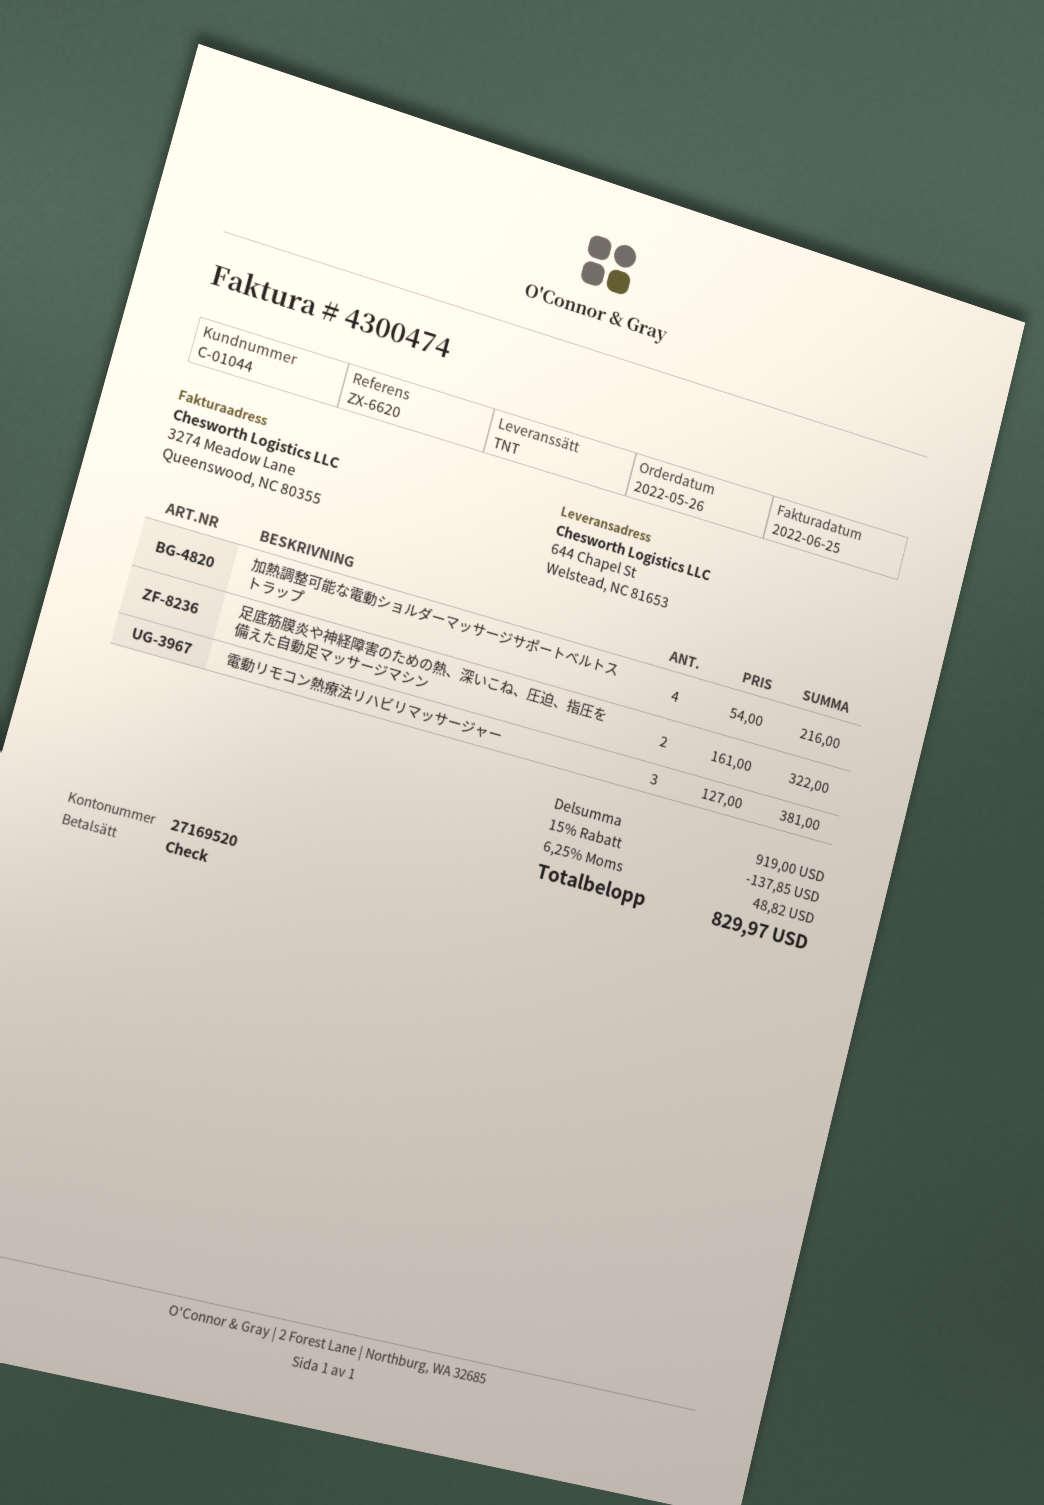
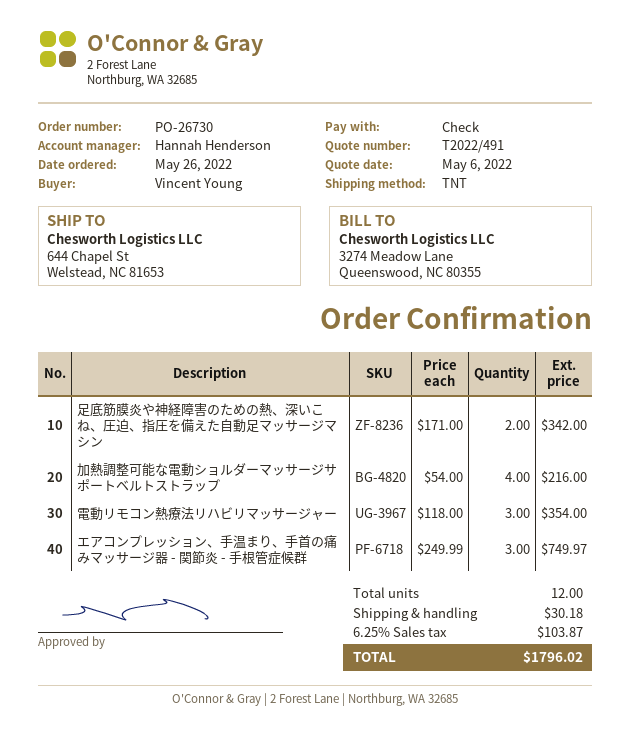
足底筋膜炎や神経障害のための熱、深いこね、圧迫、指圧を備えた自動足マッサージマシン: 2 x 161.00 = 322.00 -> 2 x 171.00 = 342.00
電動リモコン熱療法リハビリマッサージャー: 3 x 127.00 = 381.00 -> 3 x 118.00 = 354.00
エアコンプレッション、手温まり、手首の痛みマッサージ器 - 関節炎 - 手根管症候群: none -> 3 x 249.99 = 749.97
discount: 15% = 137.85 -> none
shipping: none -> 30.18
tax: 6.25% = 48.82 -> 6.25% = 103.87
total: 829.97 -> 1796.02

